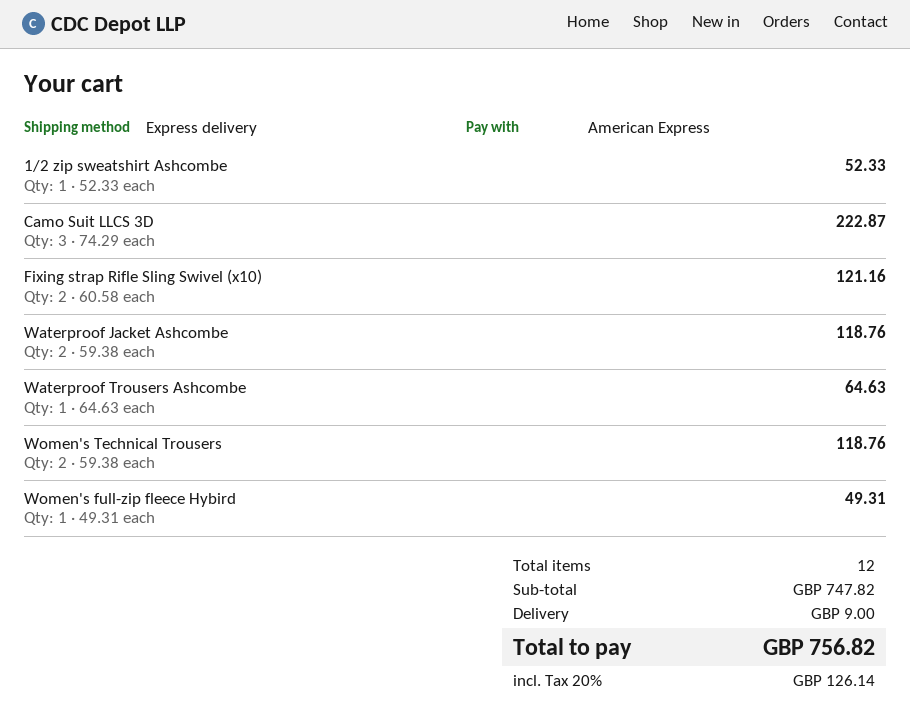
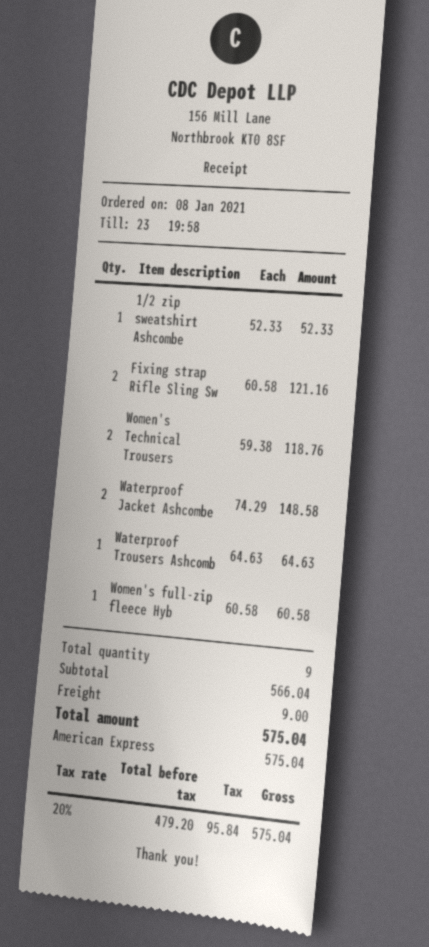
Camo Suit LLCS 3D: 3 x 74.29 = 222.87 -> none
Waterproof Jacket Ashcombe: 2 x 59.38 = 118.76 -> 2 x 74.29 = 148.58
Women's full-zip fleece Hybird: 1 x 49.31 = 49.31 -> 1 x 60.58 = 60.58
total quantity: 12 -> 9
subtotal: 747.82 -> 566.04
tax: 20% = 126.14 -> 20% = 95.84
total: 756.82 -> 575.04

